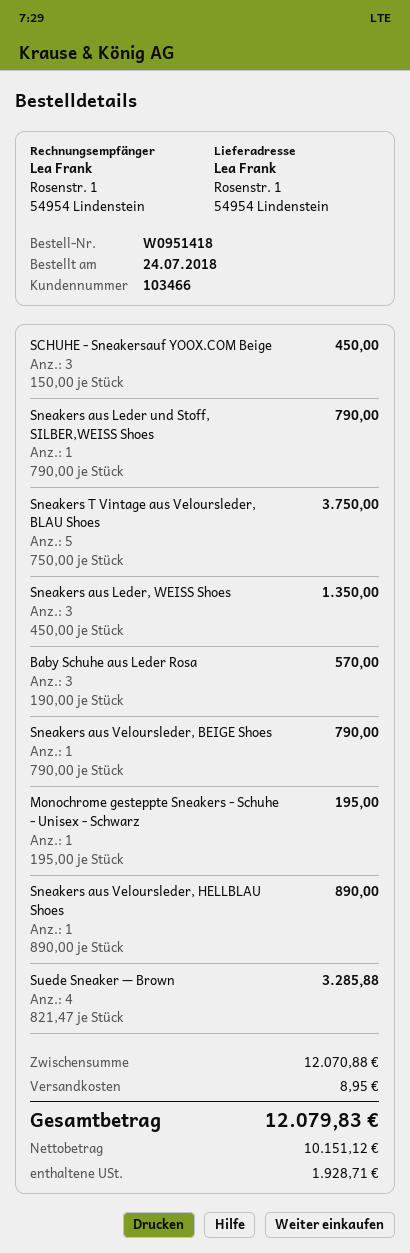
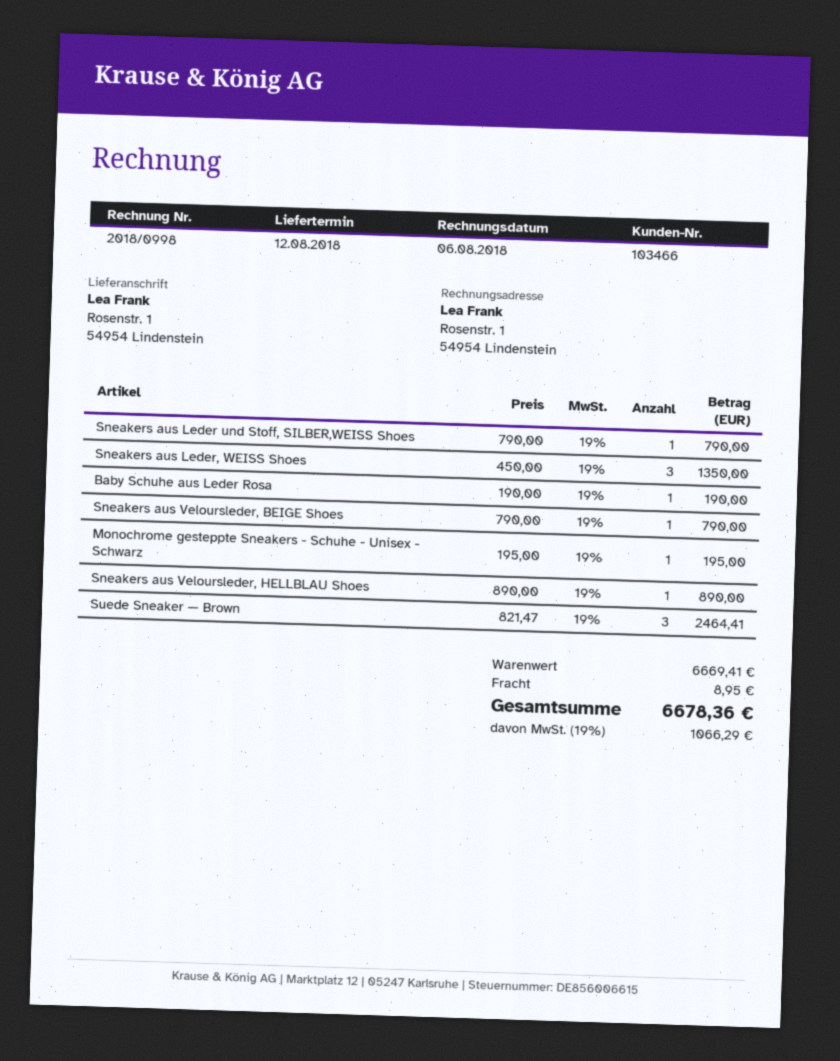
SCHUHE - Sneakersauf YOOX.COM Beige: 3 x 150.00 = 450.00 -> none
Sneakers T Vintage aus Veloursleder, BLAU Shoes: 5 x 750.00 = 3750.00 -> none
Baby Schuhe aus Leder Rosa: 3 x 190.00 = 570.00 -> 1 x 190.00 = 190.00
Suede Sneaker — Brown: 4 x 821.47 = 3285.88 -> 3 x 821.47 = 2464.41
subtotal: 12070.88 -> 6669.41
tax: 1928.71 -> 1066.29
total: 12079.83 -> 6678.36

